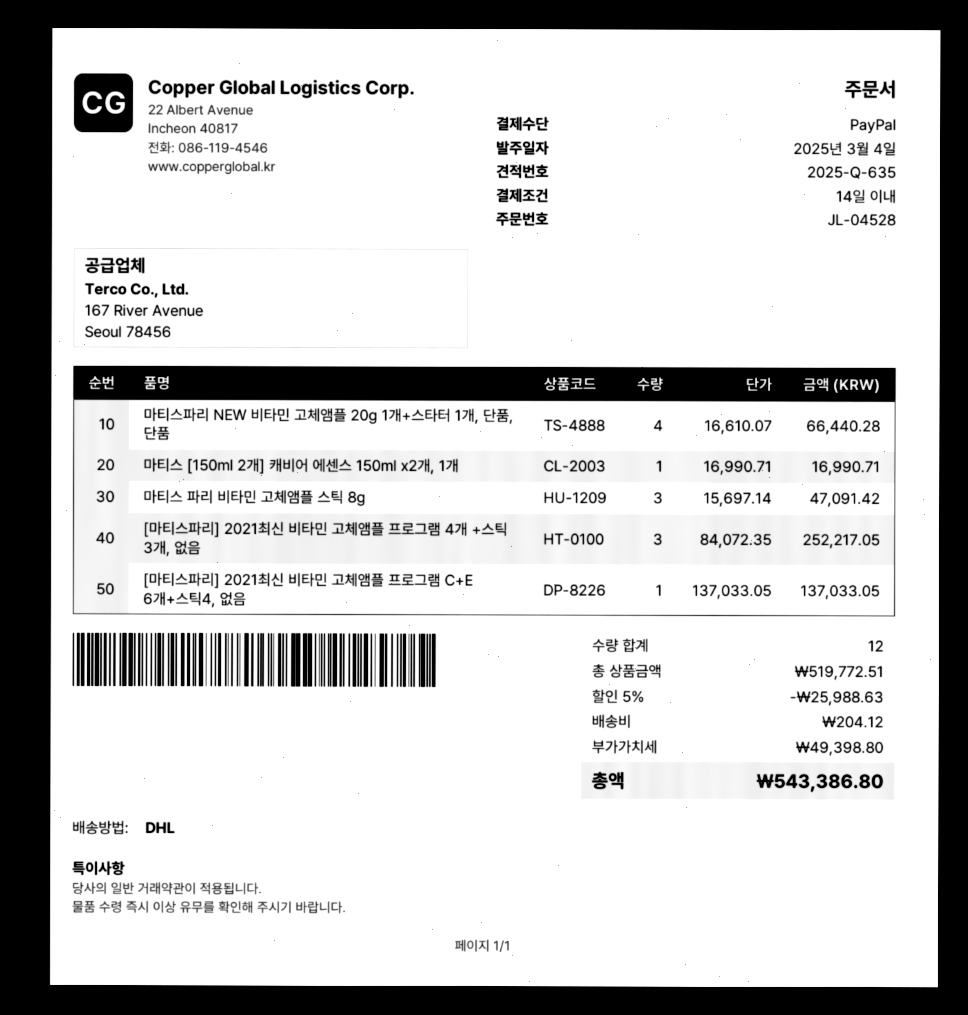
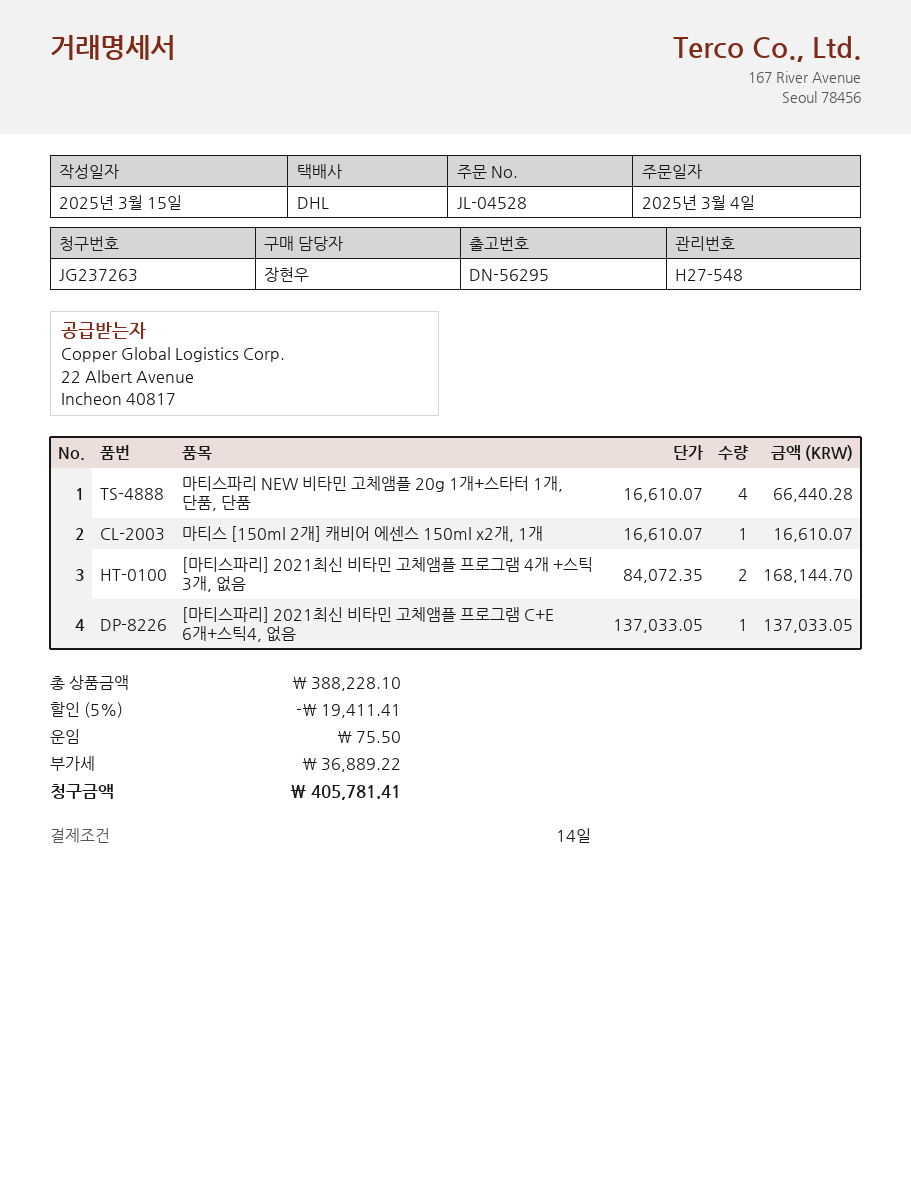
마티스 [150ml 2개] 캐비어 에센스 150ml x2개, 1개: 1 x 16990.71 = 16990.71 -> 1 x 16610.07 = 16610.07
마티스 파리 비타민 고체앰플 스틱 8g: 3 x 15697.14 = 47091.42 -> none
[마티스파리] 2021최신 비타민 고체앰플 프로그램 4개 +스틱 3개, 없음: 3 x 84072.35 = 252217.05 -> 2 x 84072.35 = 168144.70
subtotal: 519772.51 -> 388228.10
discount: 5% = 25988.63 -> 5% = 19411.41
shipping: 204.12 -> 75.50
tax: 49398.80 -> 36889.22
total: 543386.80 -> 405781.41

